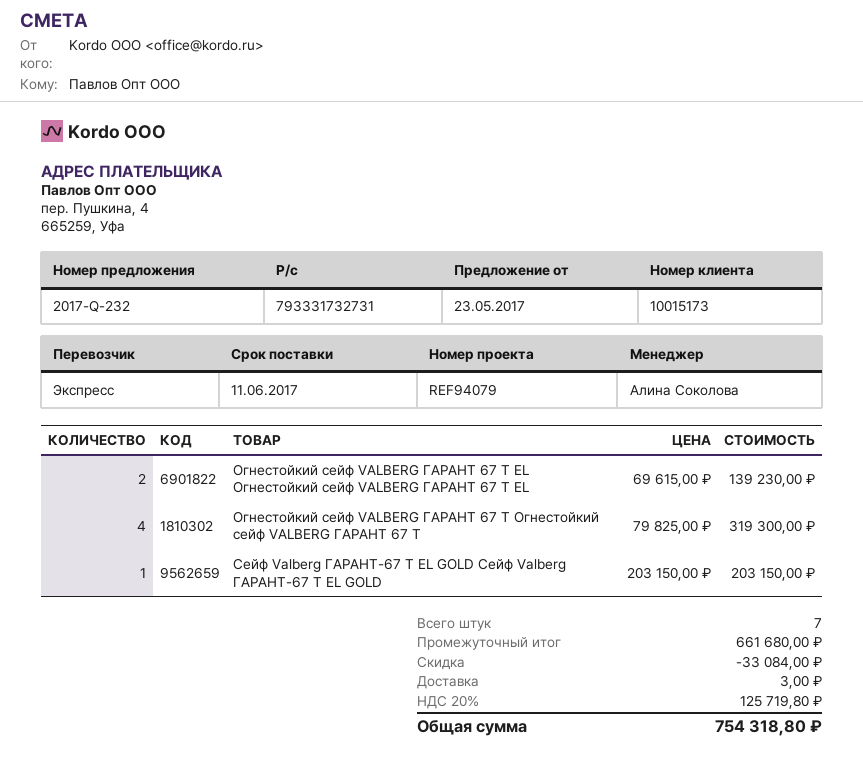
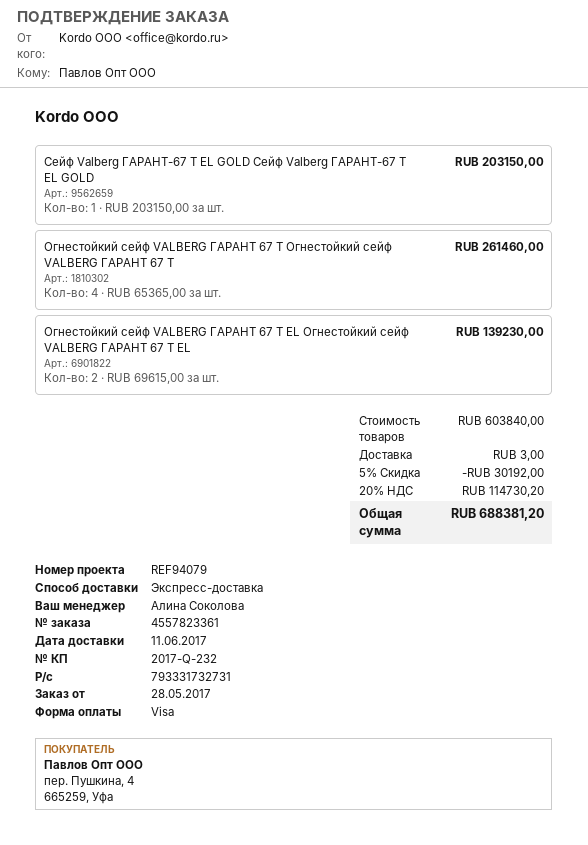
Огнестойкий сейф VALBERG ГАРАНТ 67 T Огнестойкий сейф VALBERG ГАРАНТ 67 T: 4 x 79825.00 = 319300.00 -> 4 x 65365.00 = 261460.00
subtotal: 661680.00 -> 603840.00
discount: 33084.00 -> 30192.00
tax: 20% = 125719.80 -> 20% = 114730.20
total: 754318.80 -> 688381.20

